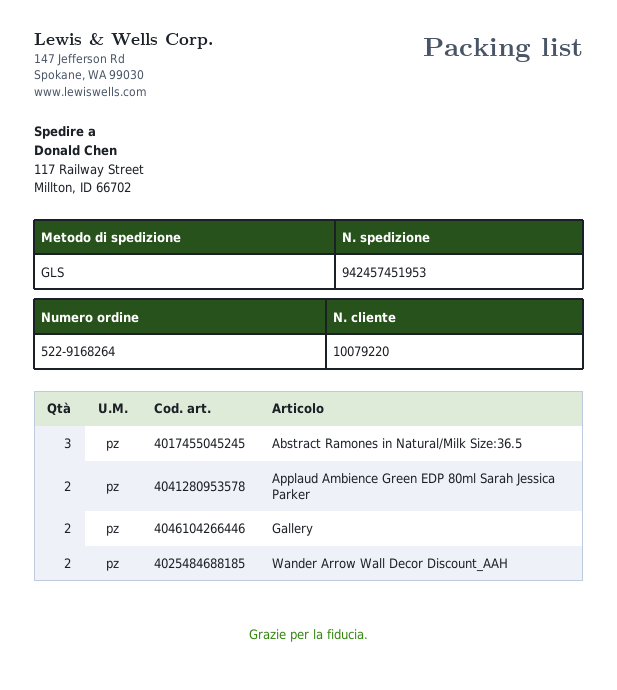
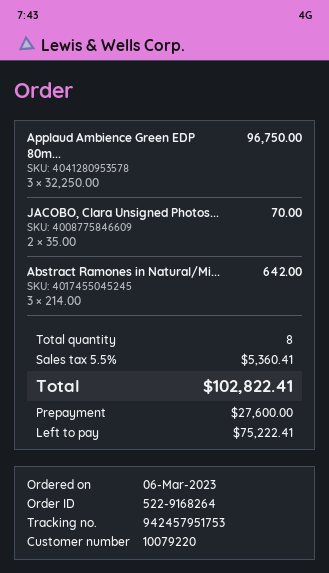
tracking number: 942457451953 -> 942457951753
Applaud Ambience Green EDP 80ml Sarah Jessica Parker: 2 -> 3
Gallery: 2 -> none
Wander Arrow Wall Decor Discount_AAH: 2 -> none
JACOBO, Clara Unsigned Photos...: none -> 2

